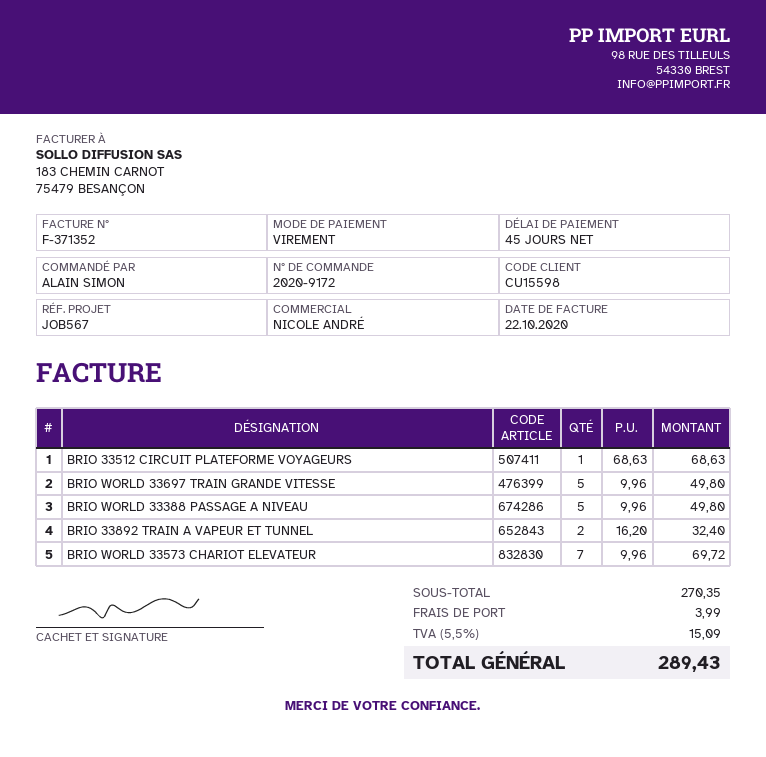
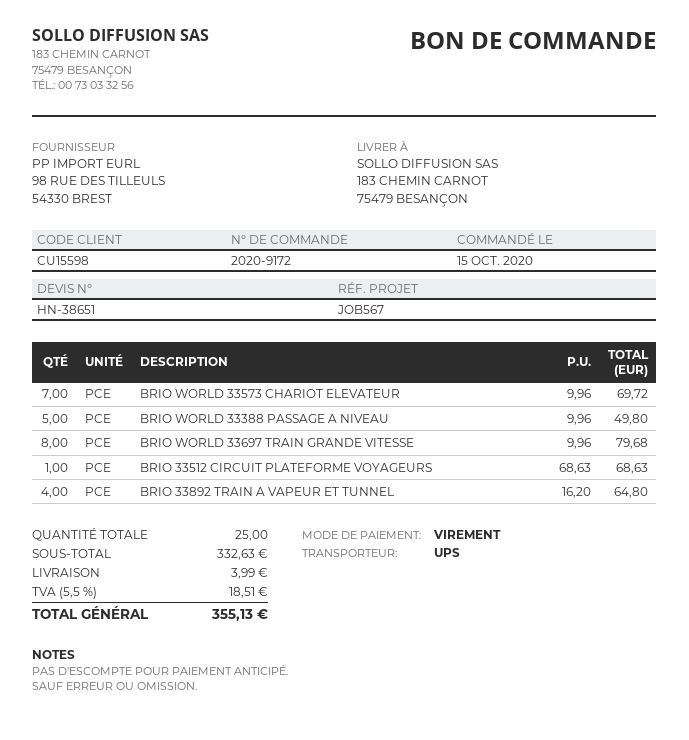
BRIO WORLD 33697 TRAIN GRANDE VITESSE: 5 x 9.96 = 49.80 -> 8 x 9.96 = 79.68
BRIO 33892 TRAIN A VAPEUR ET TUNNEL: 2 x 16.20 = 32.40 -> 4 x 16.20 = 64.80
subtotal: 270.35 -> 332.63
tax: 5.5% = 15.09 -> 5.5% = 18.51
total: 289.43 -> 355.13

